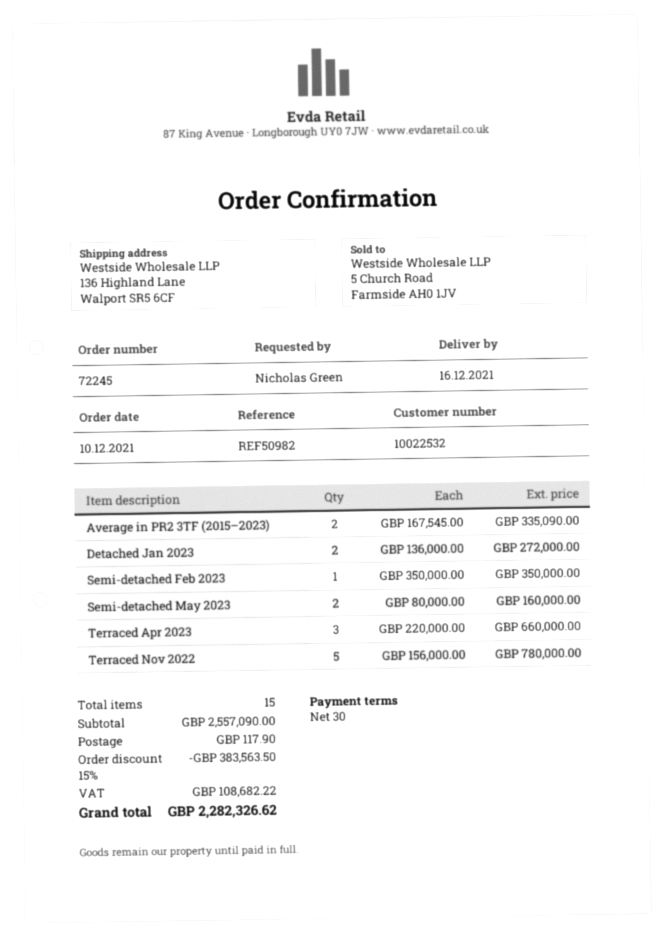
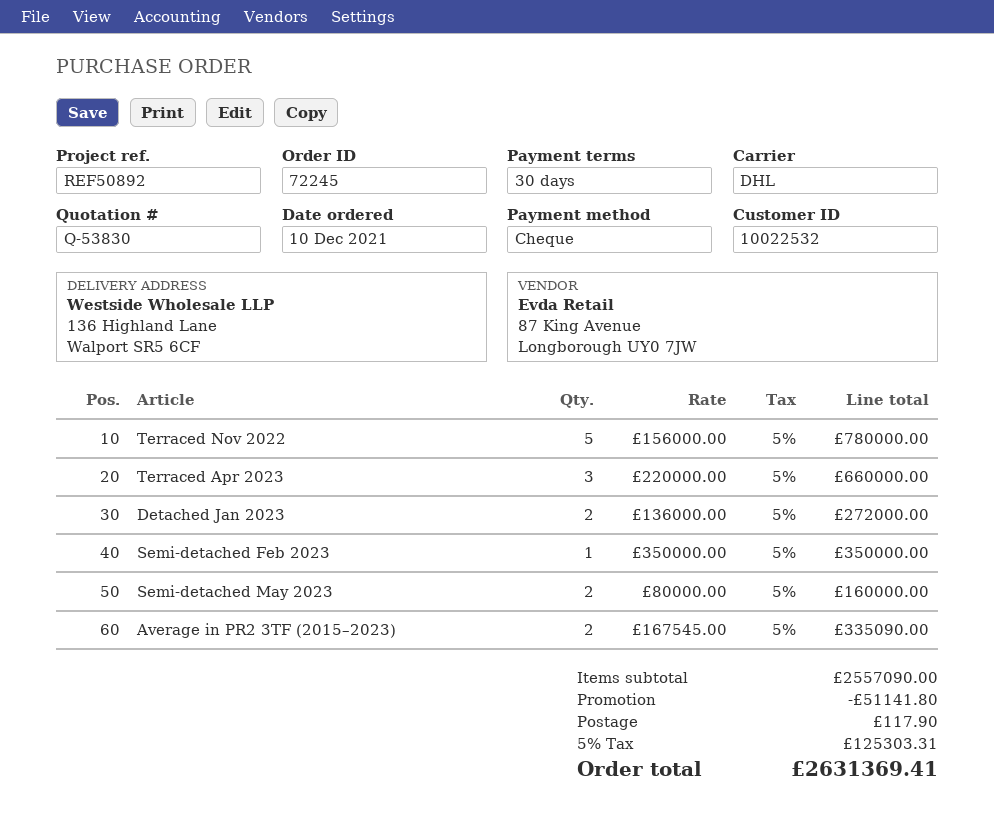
reference: REF50982 -> REF50892
discount: 383563.50 -> 51141.80
tax: 108682.22 -> 125303.31
total: 2282326.62 -> 2631369.41

